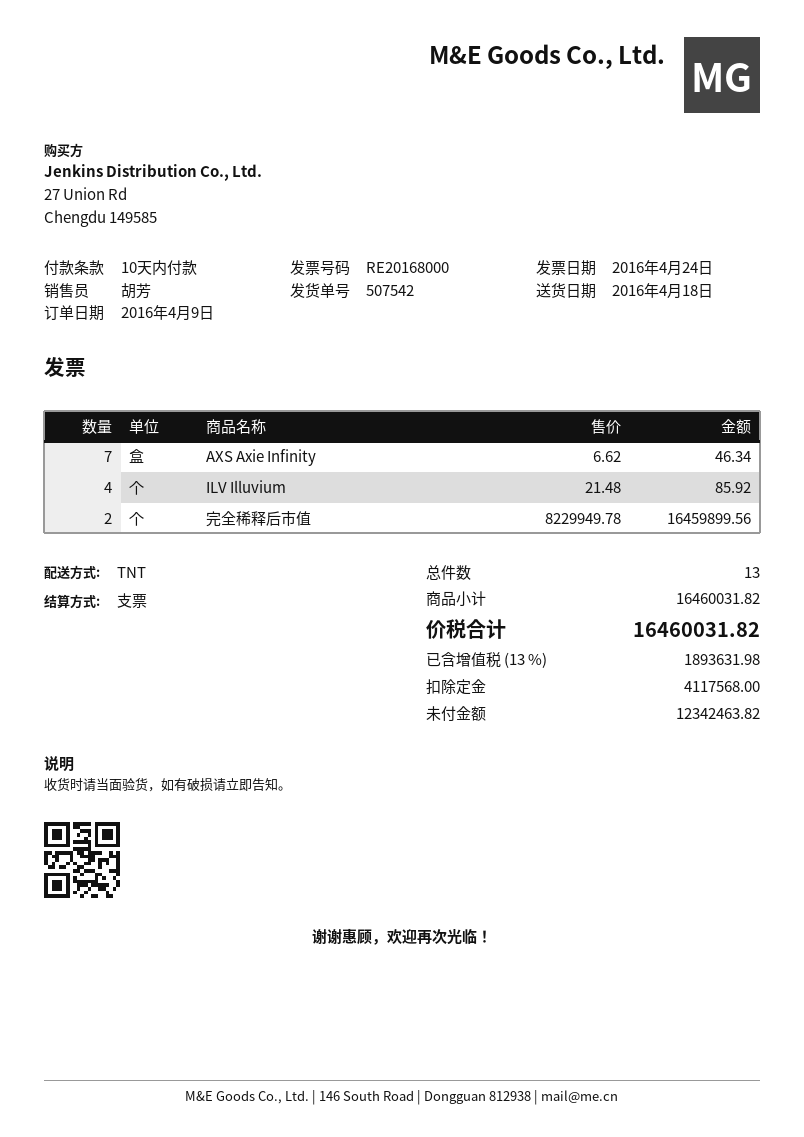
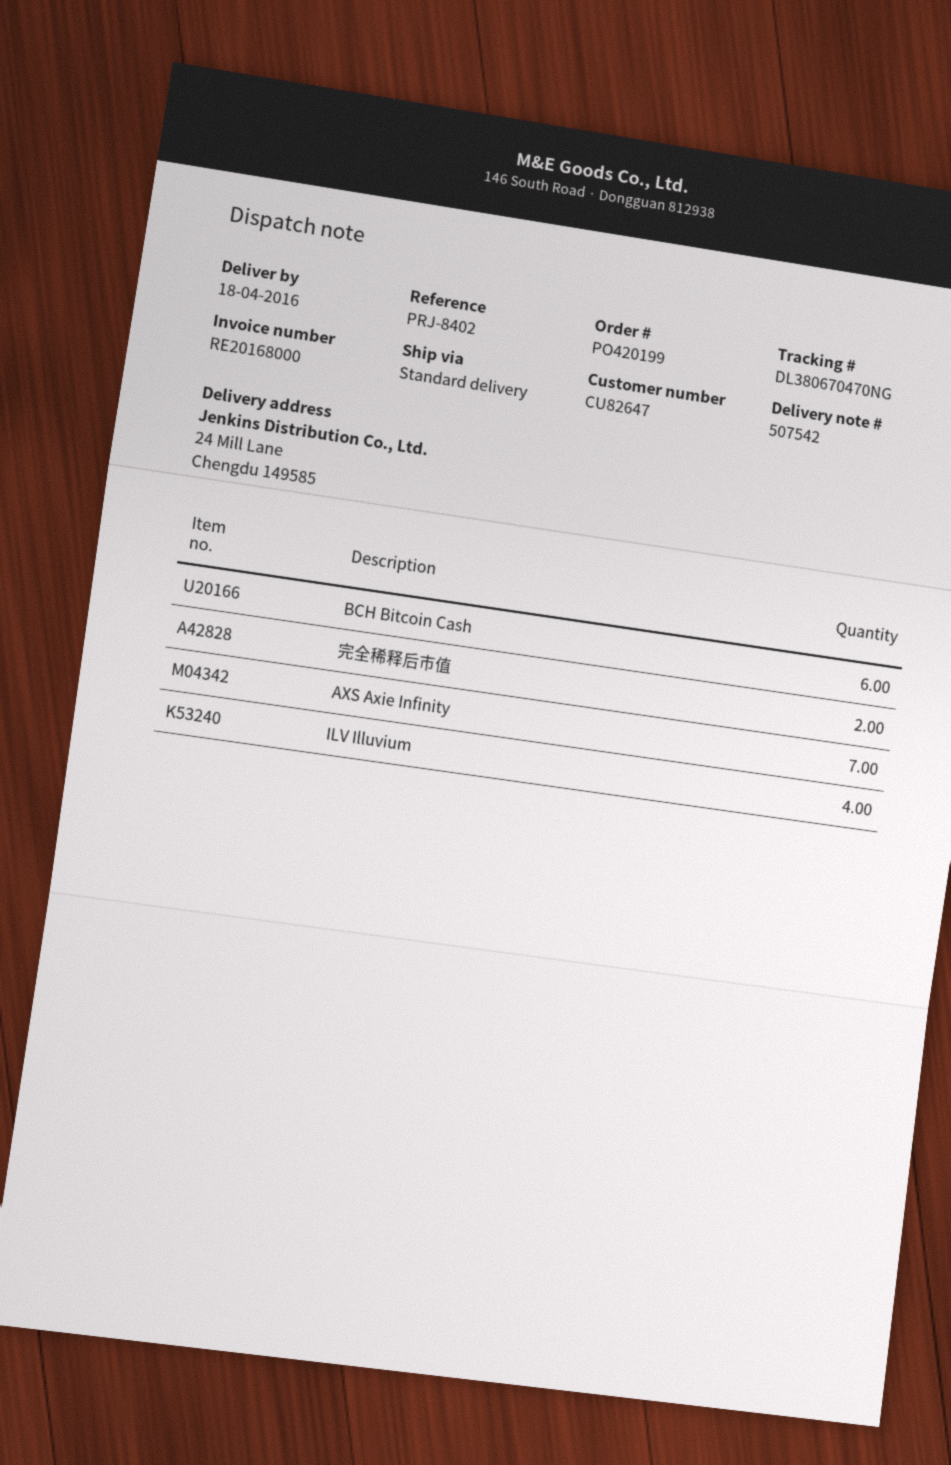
shipping method: TNT -> standard
BCH Bitcoin Cash: none -> 6

